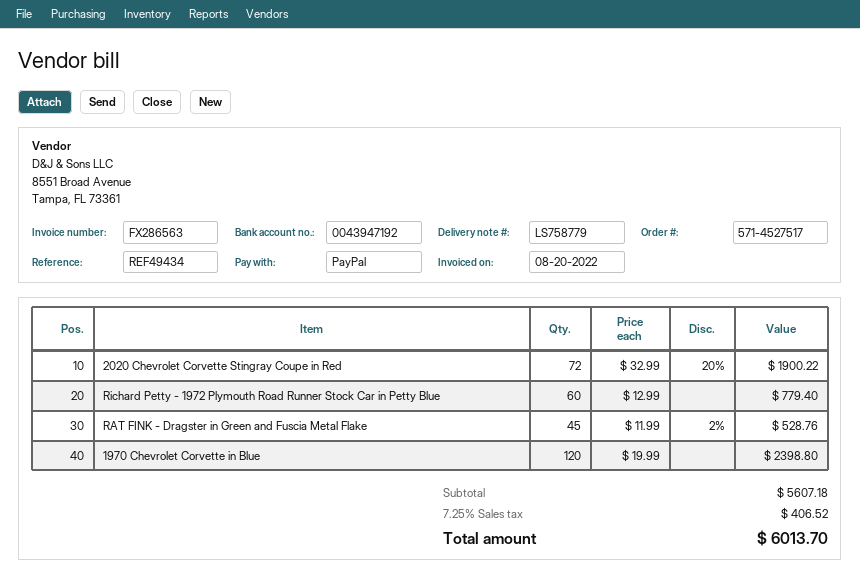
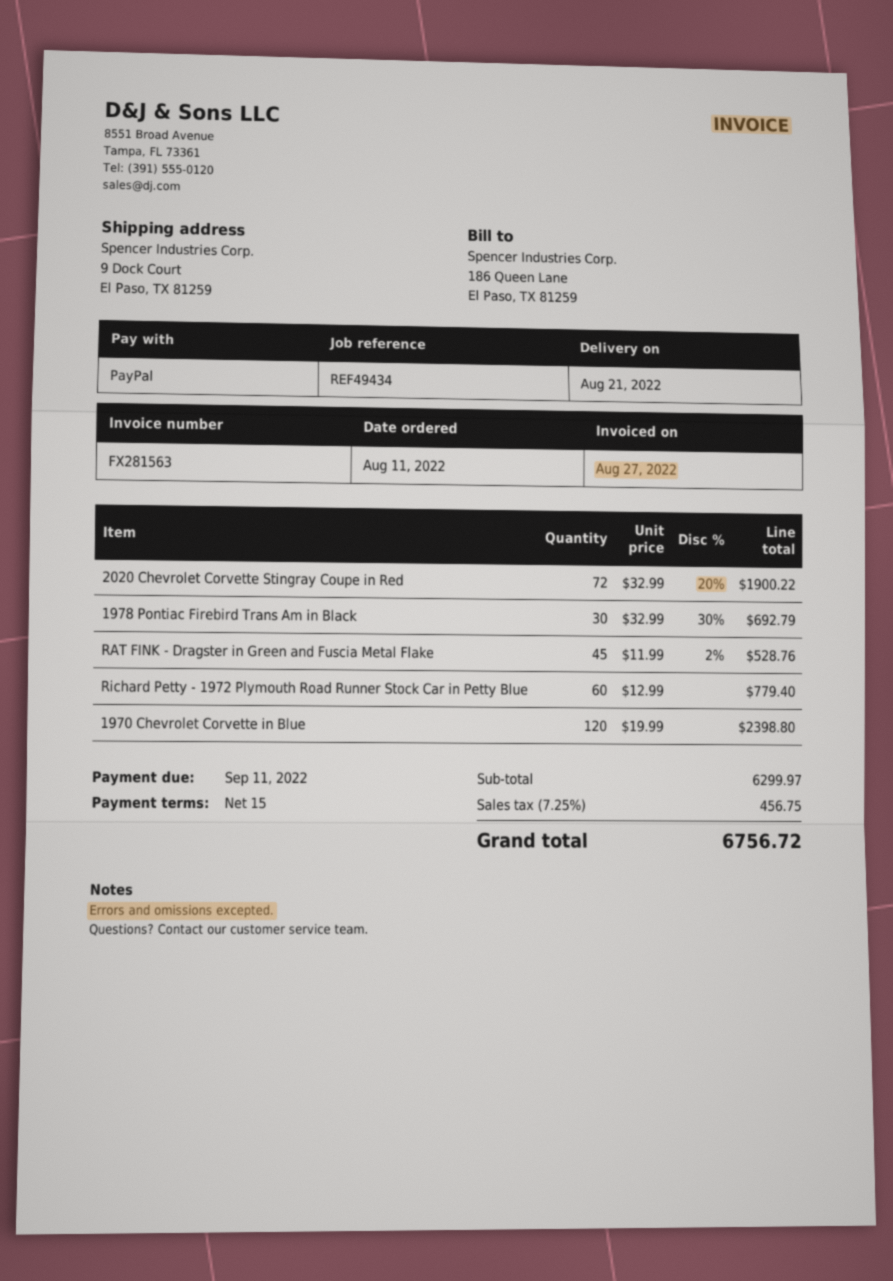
invoice number: FX286563 -> FX281563
invoice date: 2022-08-20 -> 2022-08-27
1978 Pontiac Firebird Trans Am in Black: none -> 30 x 32.99 - 30% = 692.79
subtotal: 5607.18 -> 6299.97
tax: 7.25% = 406.52 -> 7.25% = 456.75
total: 6013.70 -> 6756.72

